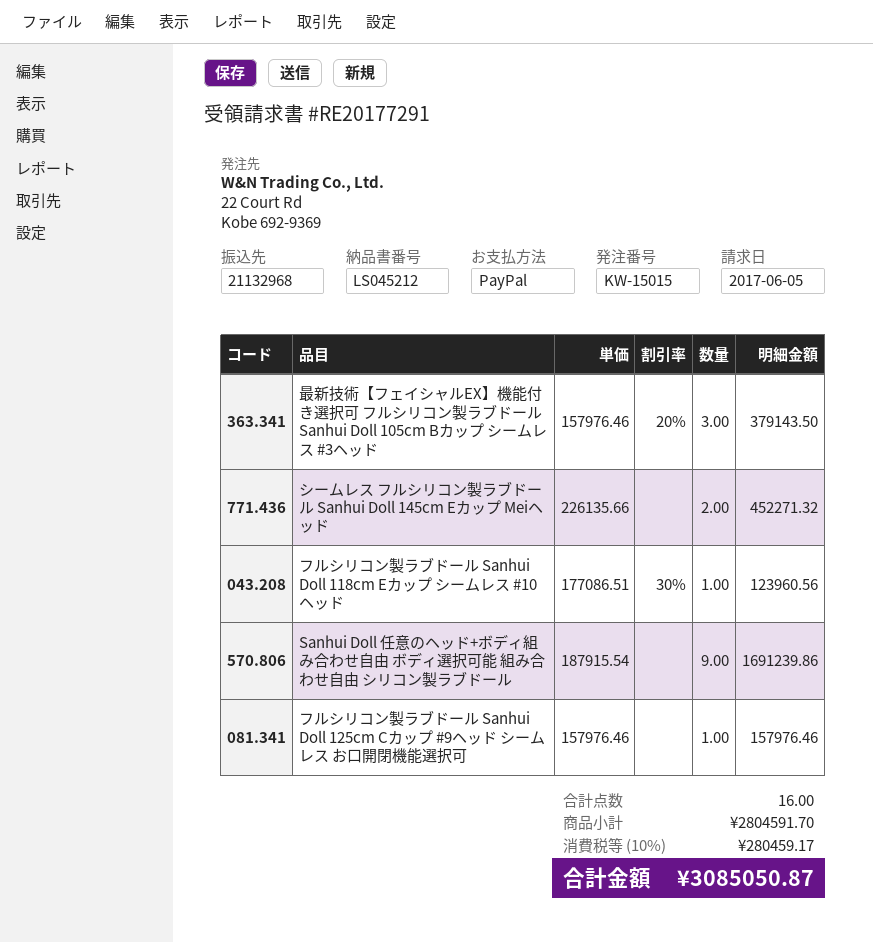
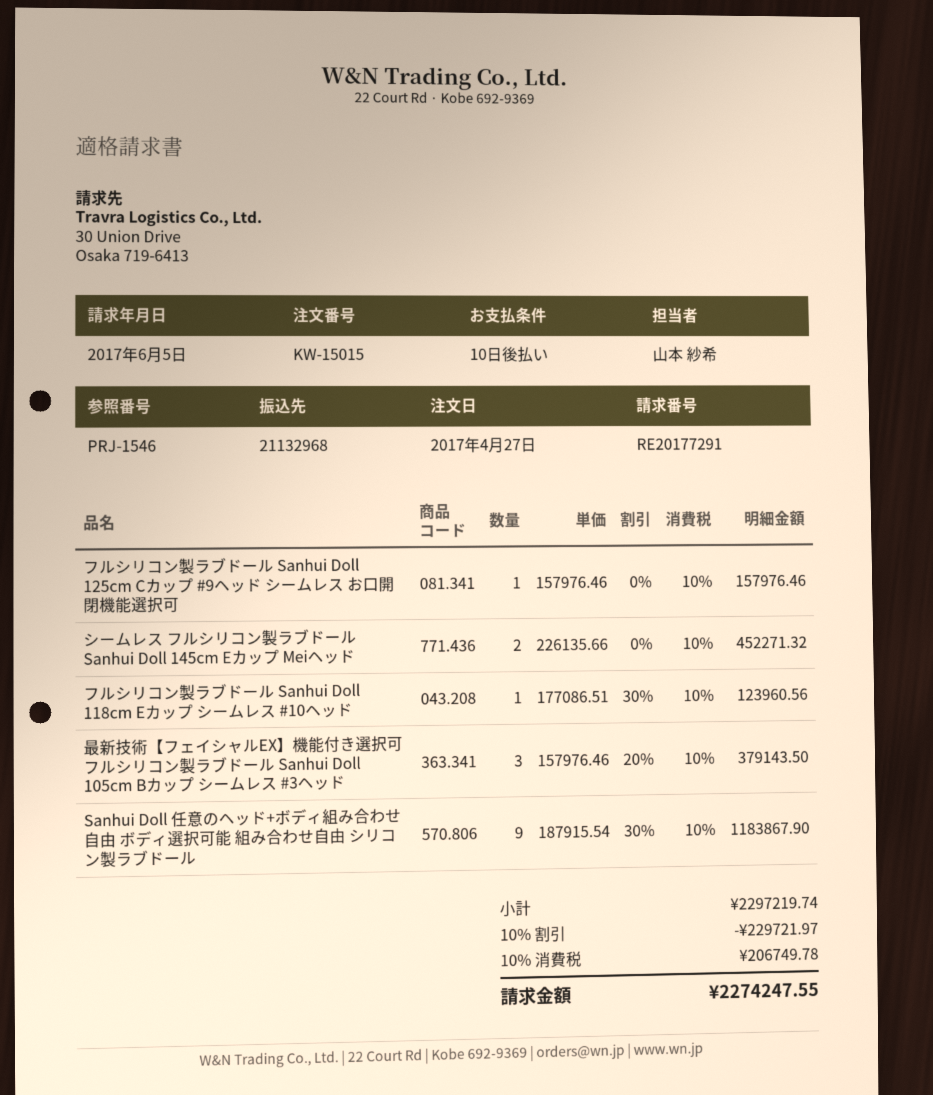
Sanhui Doll 任意のヘッド+ボディ組み合わせ自由 ボディ選択可能 組み合わせ自由 シリコン製ラブドール: 9 x 187915.54 = 1691239.86 -> 9 x 187915.54 - 30% = 1183867.90
subtotal: 2804591.70 -> 2297219.74
discount: none -> 10% = 229721.97
tax: 10% = 280459.17 -> 10% = 206749.78
total: 3085050.87 -> 2274247.55

